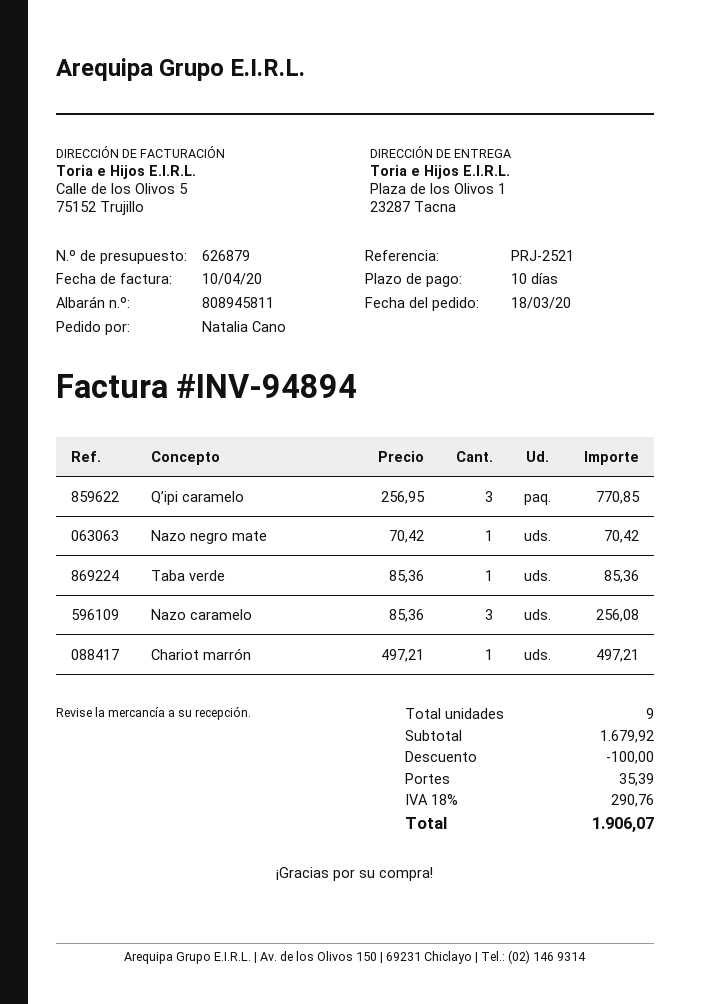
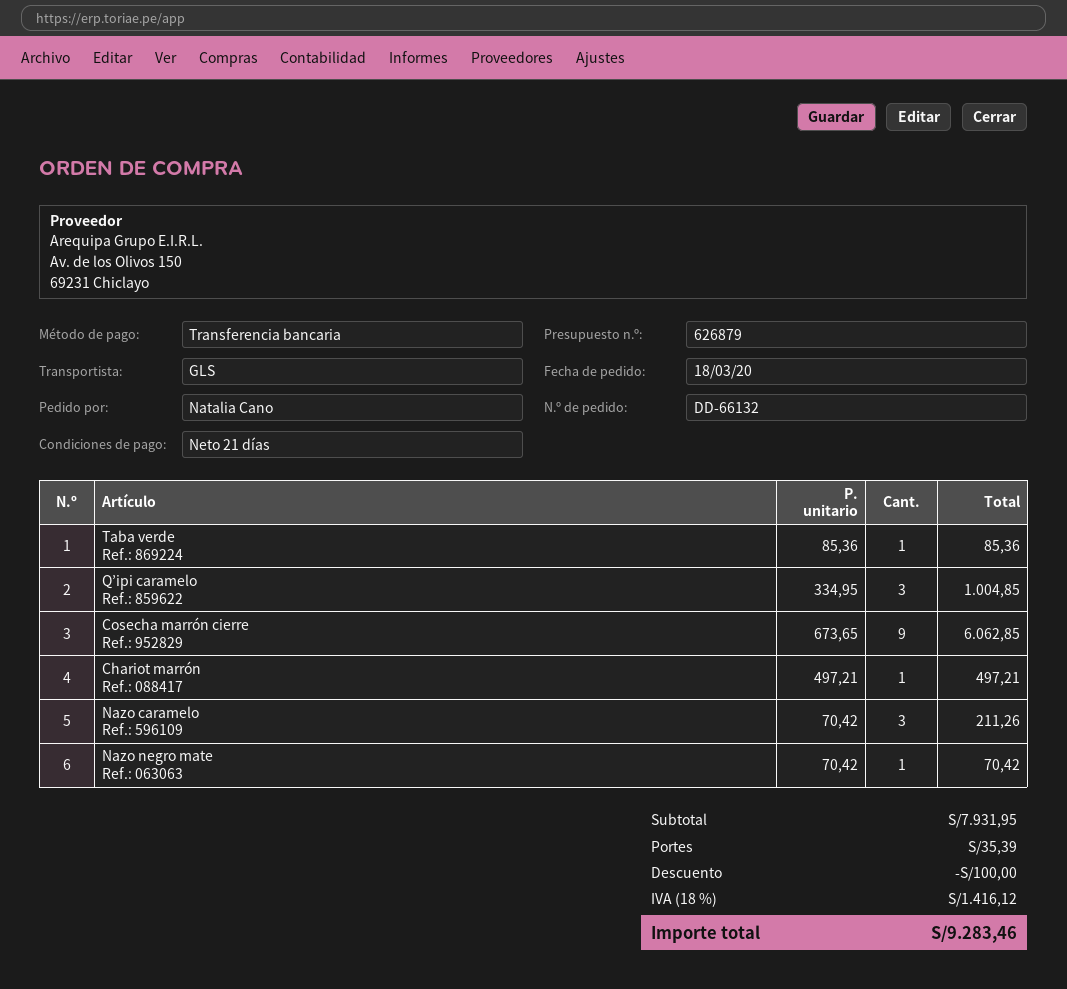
payment terms: 10 days -> 21 days
Q’ipi caramelo: 3 x 256.95 = 770.85 -> 3 x 334.95 = 1004.85
Nazo caramelo: 3 x 85.36 = 256.08 -> 3 x 70.42 = 211.26
Cosecha marrón cierre: none -> 9 x 673.65 = 6062.85
subtotal: 1679.92 -> 7931.95
tax: 18% = 290.76 -> 18% = 1416.12
total: 1906.07 -> 9283.46

